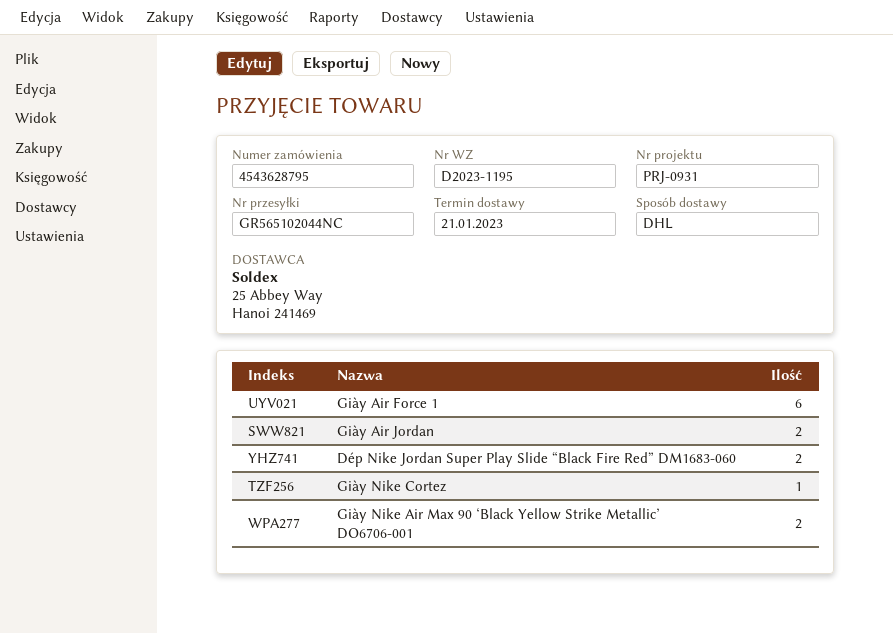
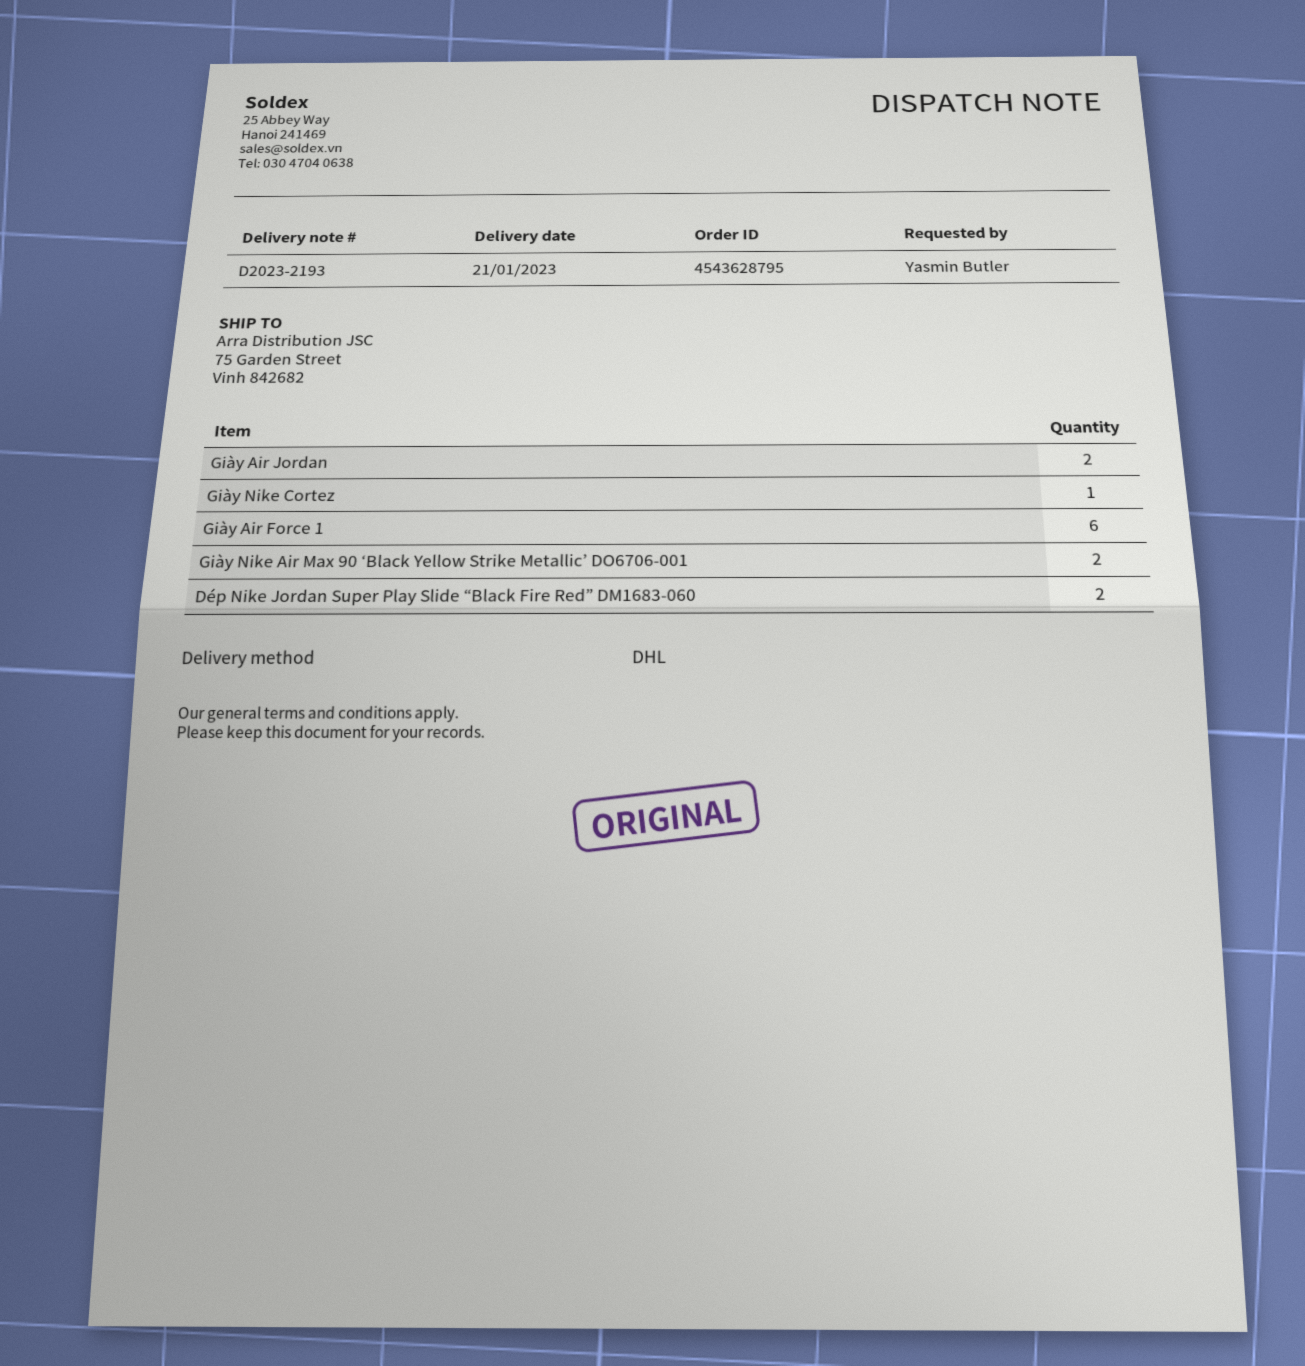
delivery note number: D2023-1195 -> D2023-2193

